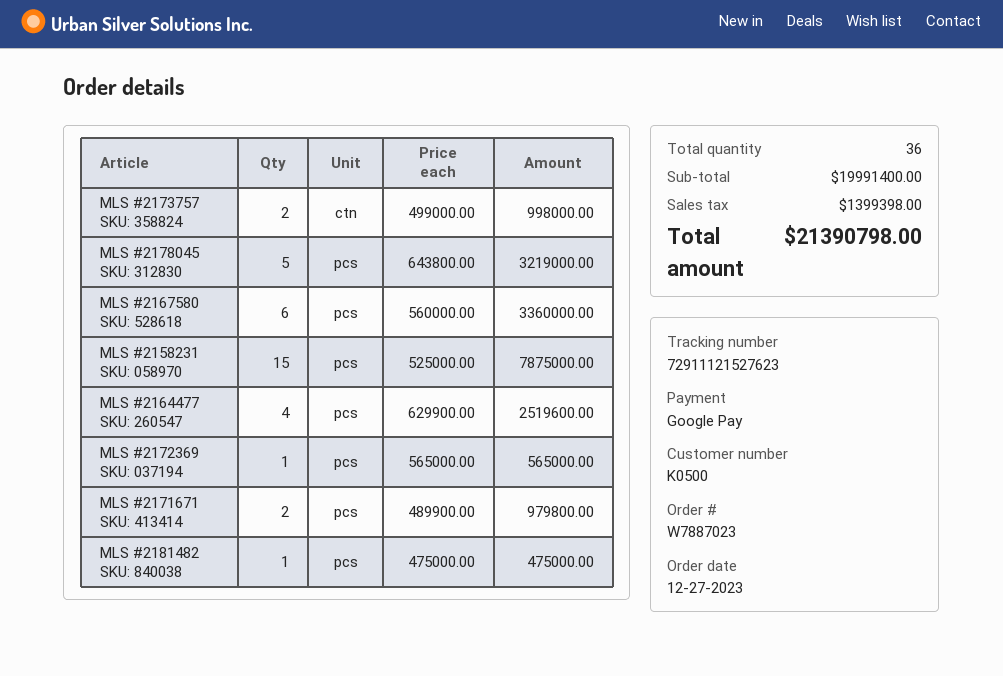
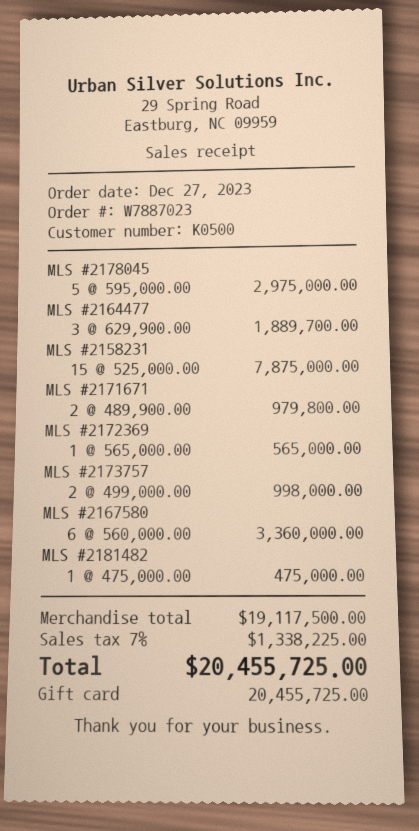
payment method: Google Pay -> gift card
MLS #2178045: 5 x 643800.00 = 3219000.00 -> 5 x 595000.00 = 2975000.00
MLS #2164477: 4 x 629900.00 = 2519600.00 -> 3 x 629900.00 = 1889700.00
subtotal: 19991400.00 -> 19117500.00
tax: 1399398.00 -> 1338225.00
total: 21390798.00 -> 20455725.00

